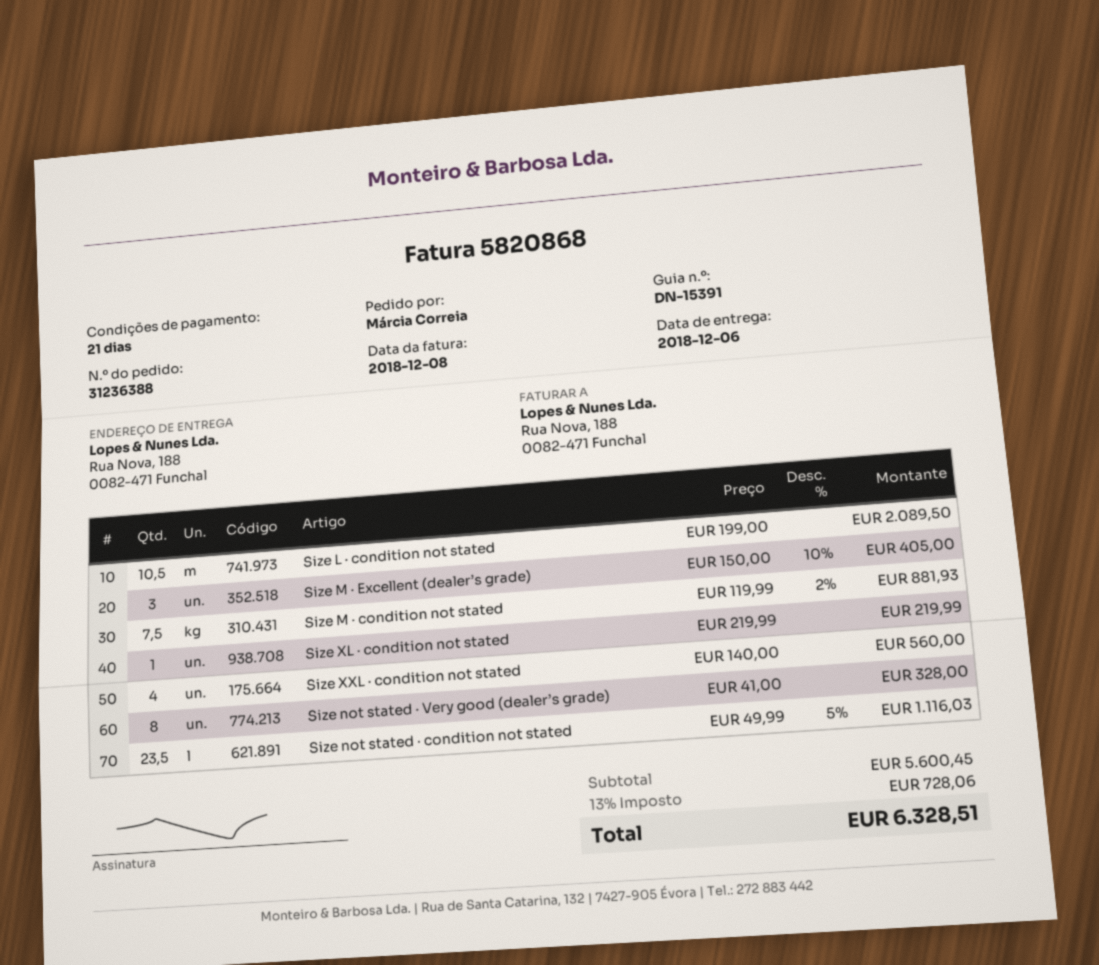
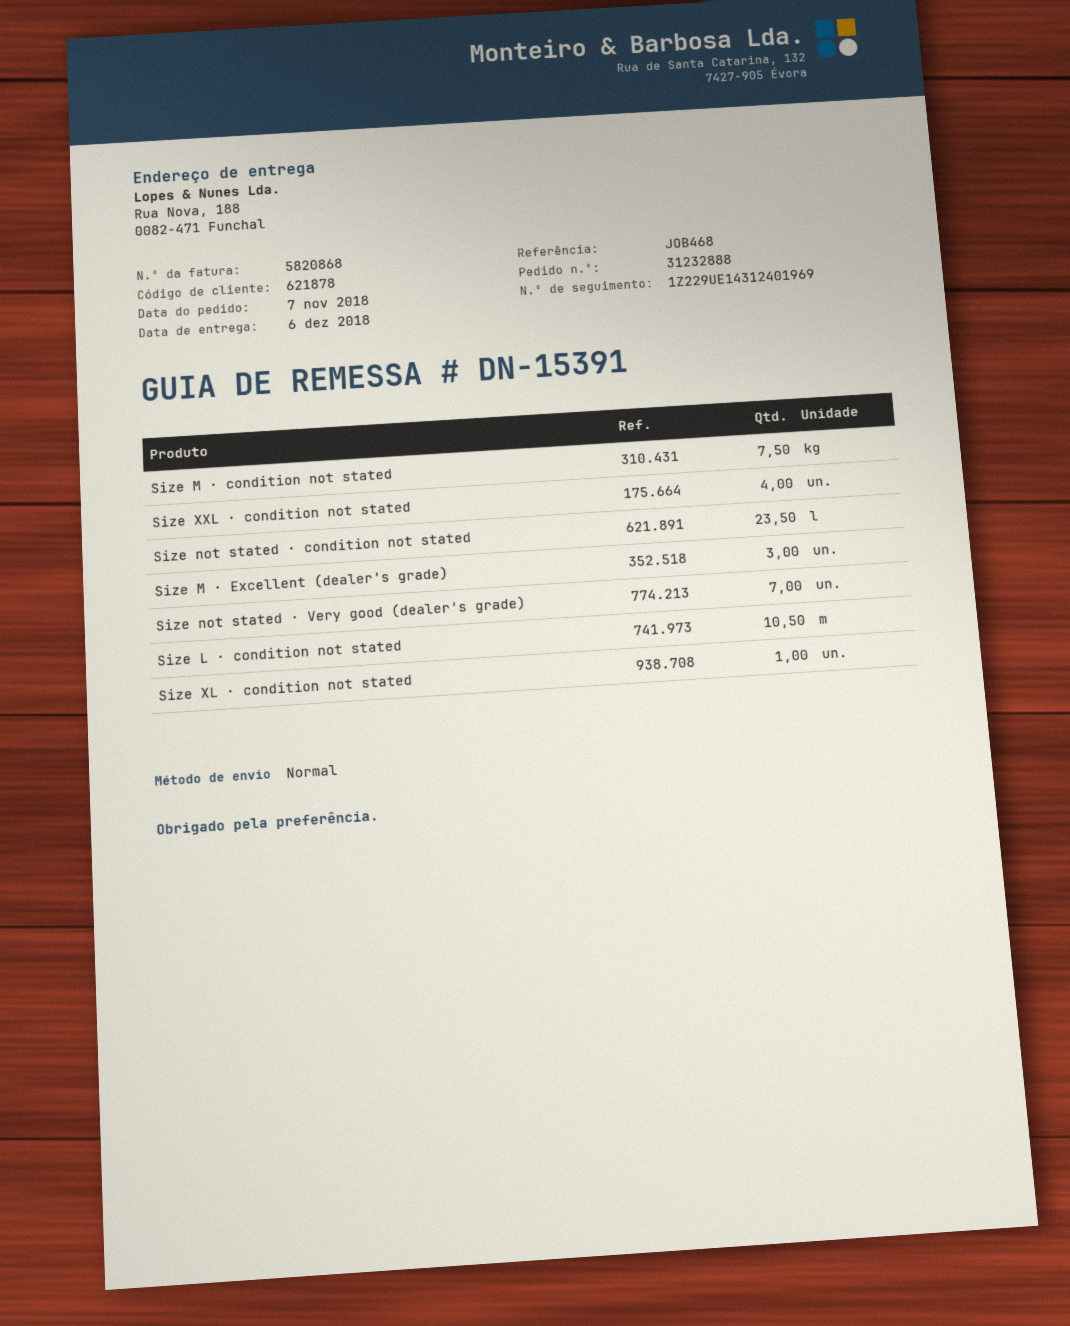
order number: 31236388 -> 31232888
Size not stated · Very good (dealer’s grade): 8 -> 7

